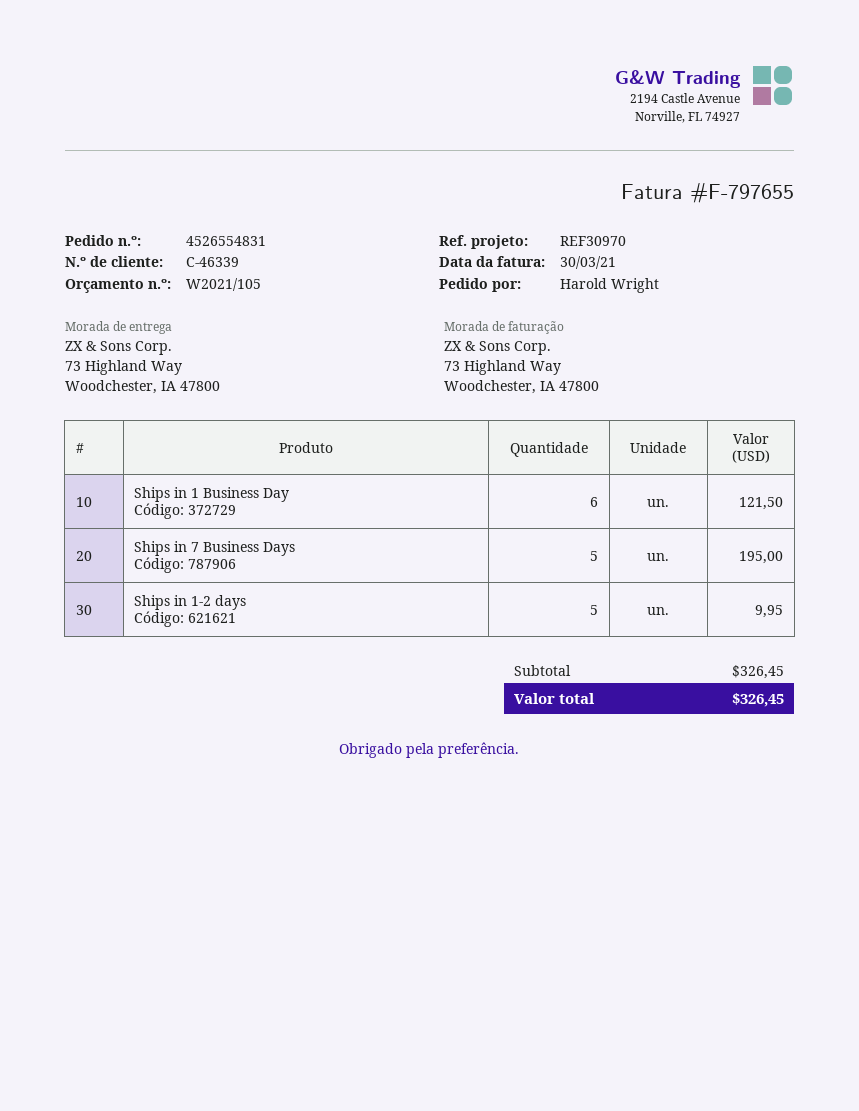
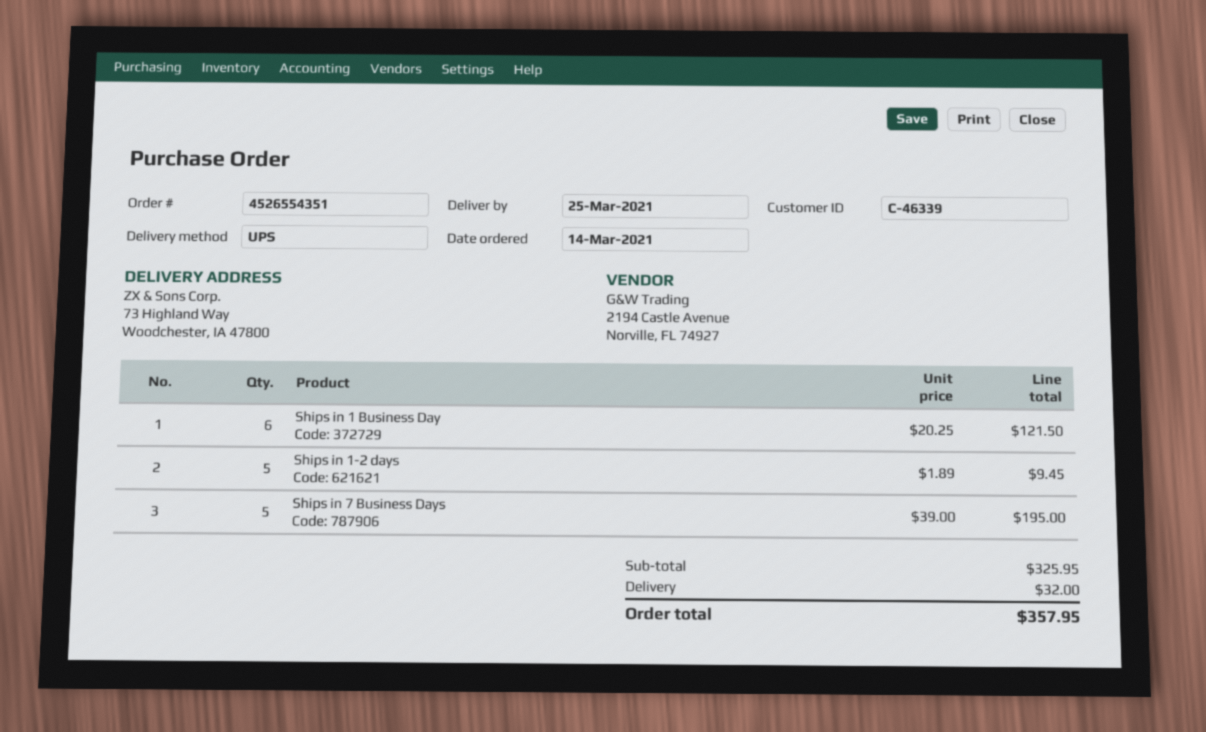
order number: 4526554831 -> 4526554351
Ships in 1-2 days: 5 for 9.95 -> 5 for 9.45
subtotal: 326.45 -> 325.95
shipping: none -> 32.00
total: 326.45 -> 357.95

